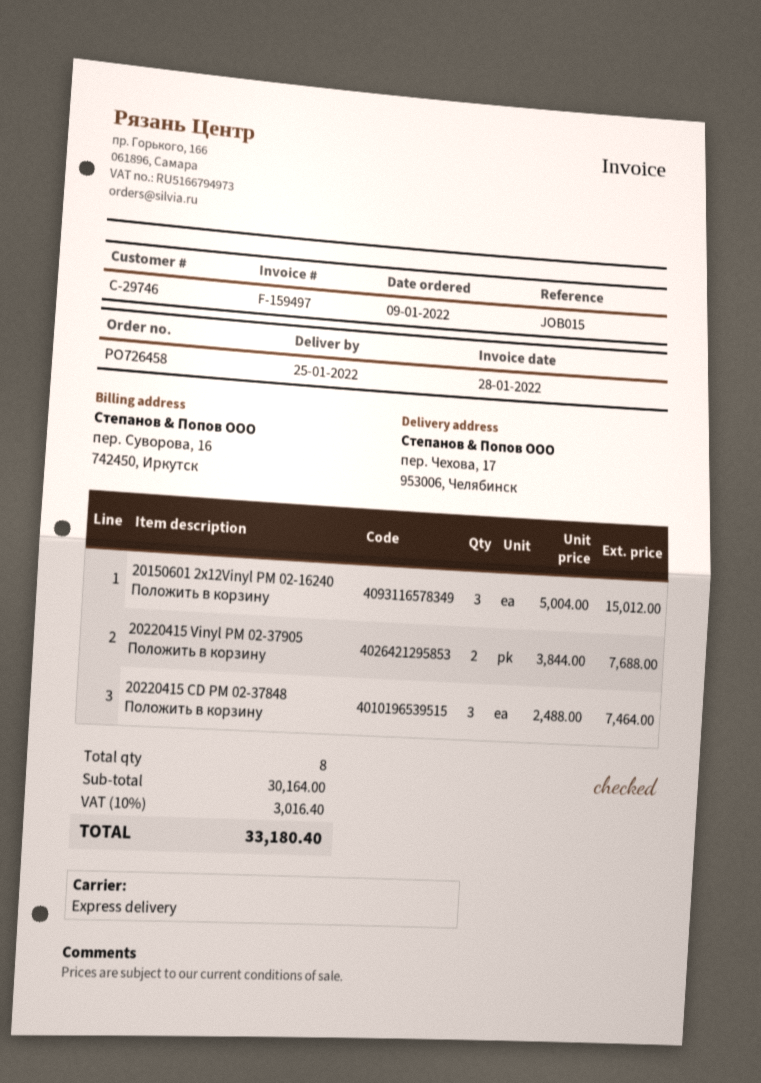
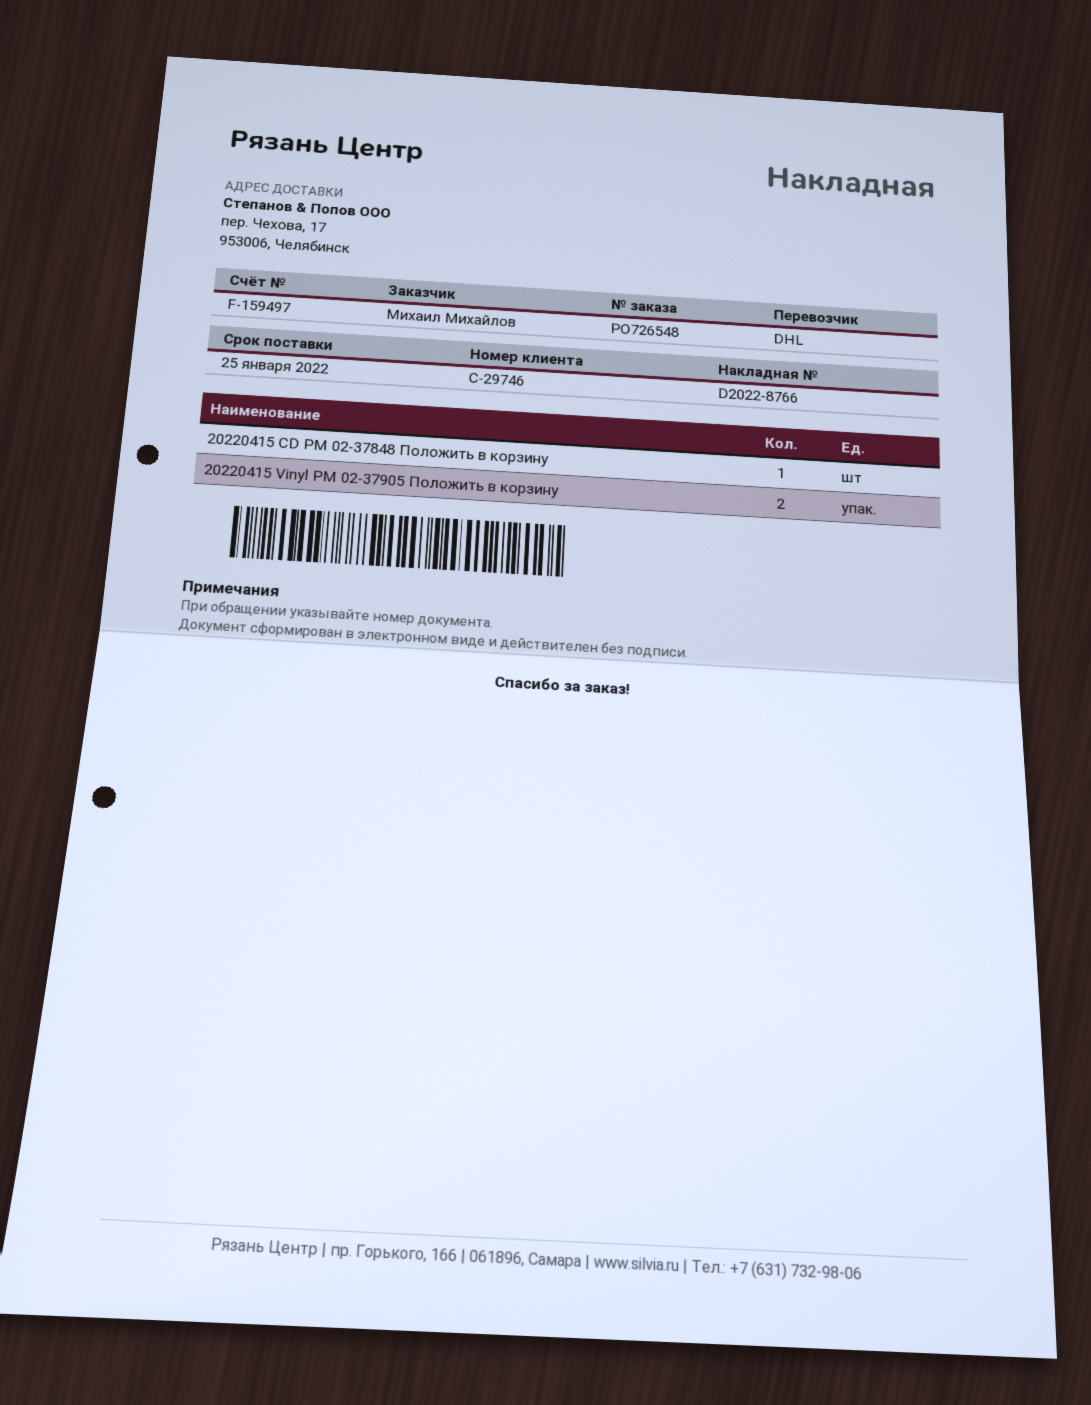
order number: PO726458 -> PO726548
shipping method: express -> DHL
20150601 2x12Vinyl PM 02-16240 Положить в корзину: 3 -> none
20220415 CD PM 02-37848 Положить в корзину: 3 -> 1

